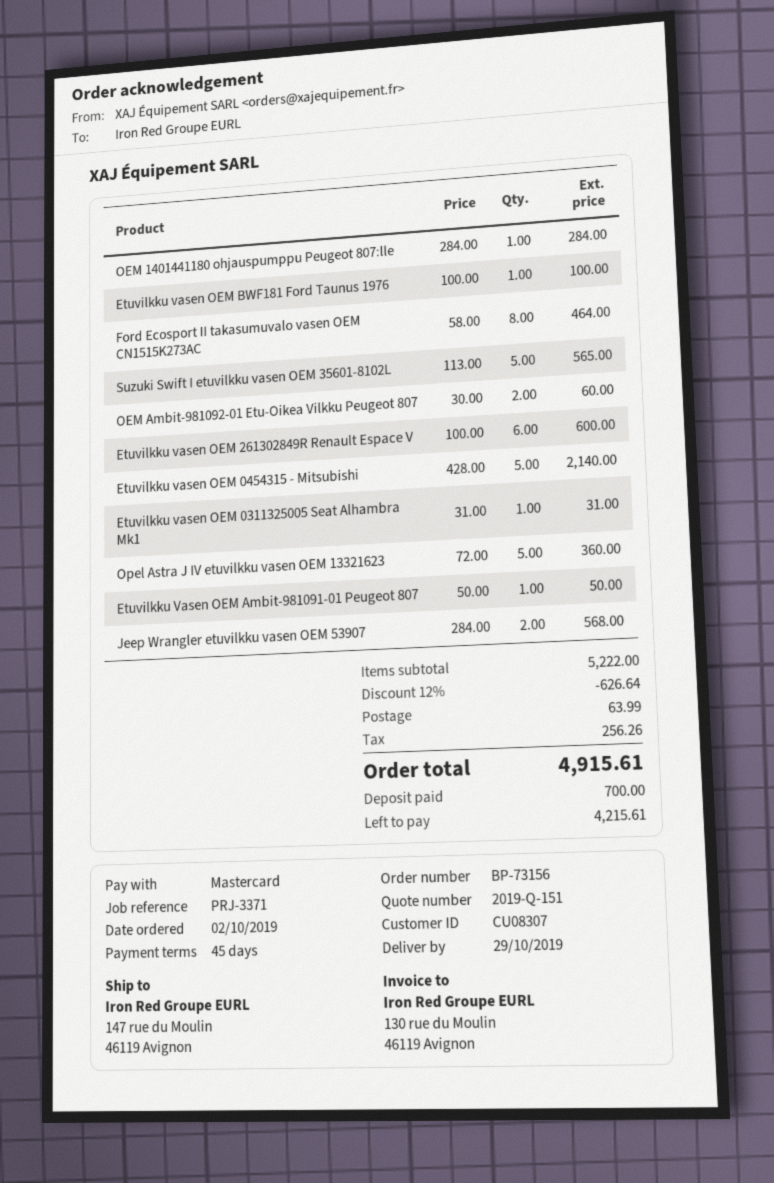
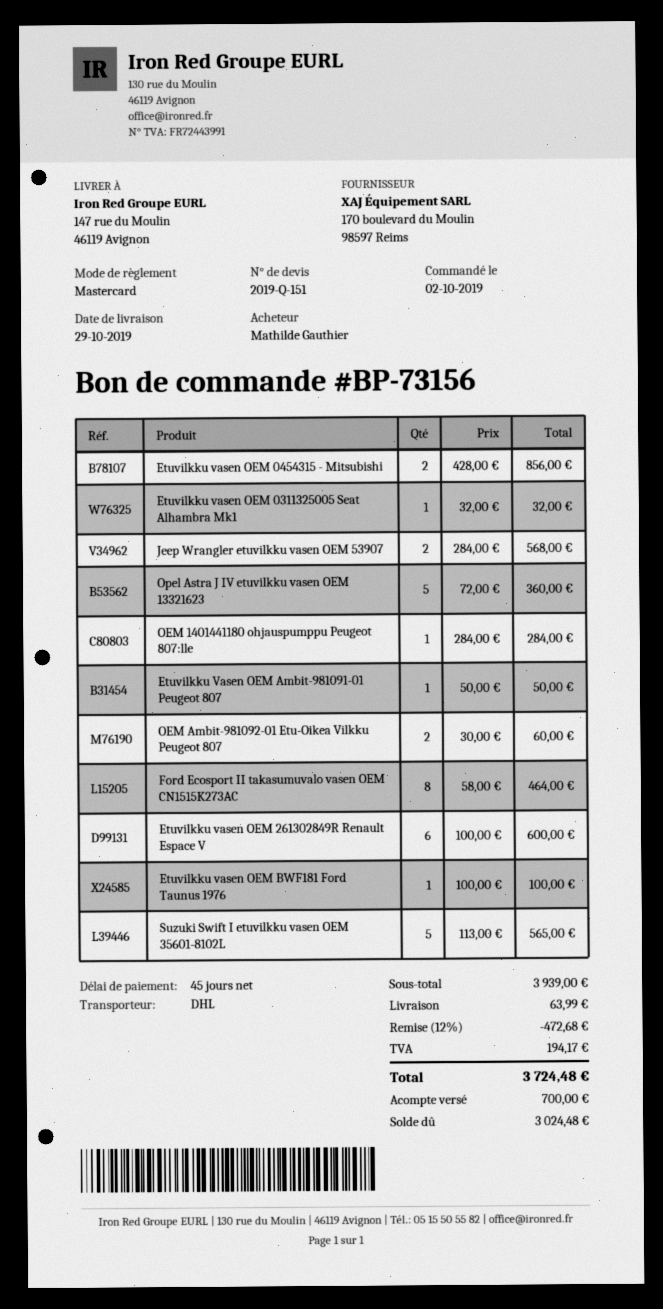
Etuvilkku vasen OEM 0454315 - Mitsubishi: 5 x 428.00 = 2140.00 -> 2 x 428.00 = 856.00
Etuvilkku vasen OEM 0311325005 Seat Alhambra Mk1: 1 x 31.00 = 31.00 -> 1 x 32.00 = 32.00
subtotal: 5222.00 -> 3939.00
discount: 12% = 626.64 -> 12% = 472.68
tax: 256.26 -> 194.17
total: 4915.61 -> 3724.48
balance: 4215.61 -> 3024.48

